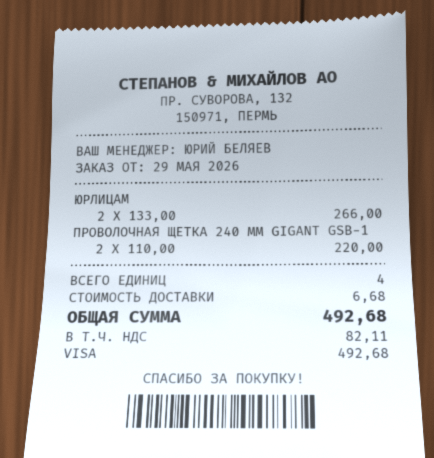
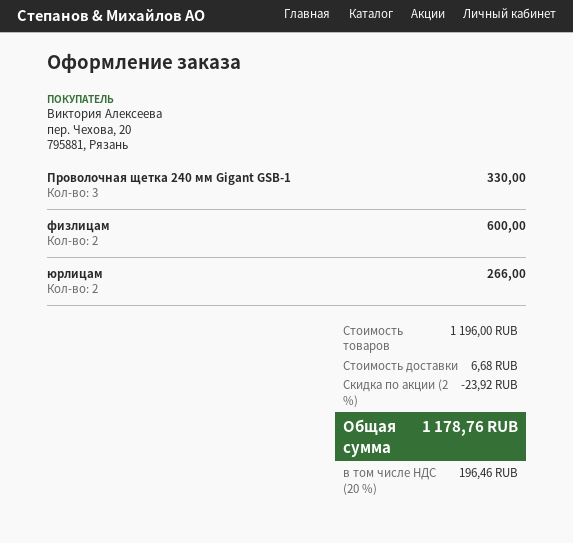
ПРОВОЛОЧНАЯ ЩЕТКА 240 ММ GIGANT GSB-1: 2 for 220.00 -> 3 for 330.00
физлицам: none -> 2 for 600.00
discount: none -> 2% = 23.92
tax: 82.11 -> 196.46
total: 492.68 -> 1178.76

